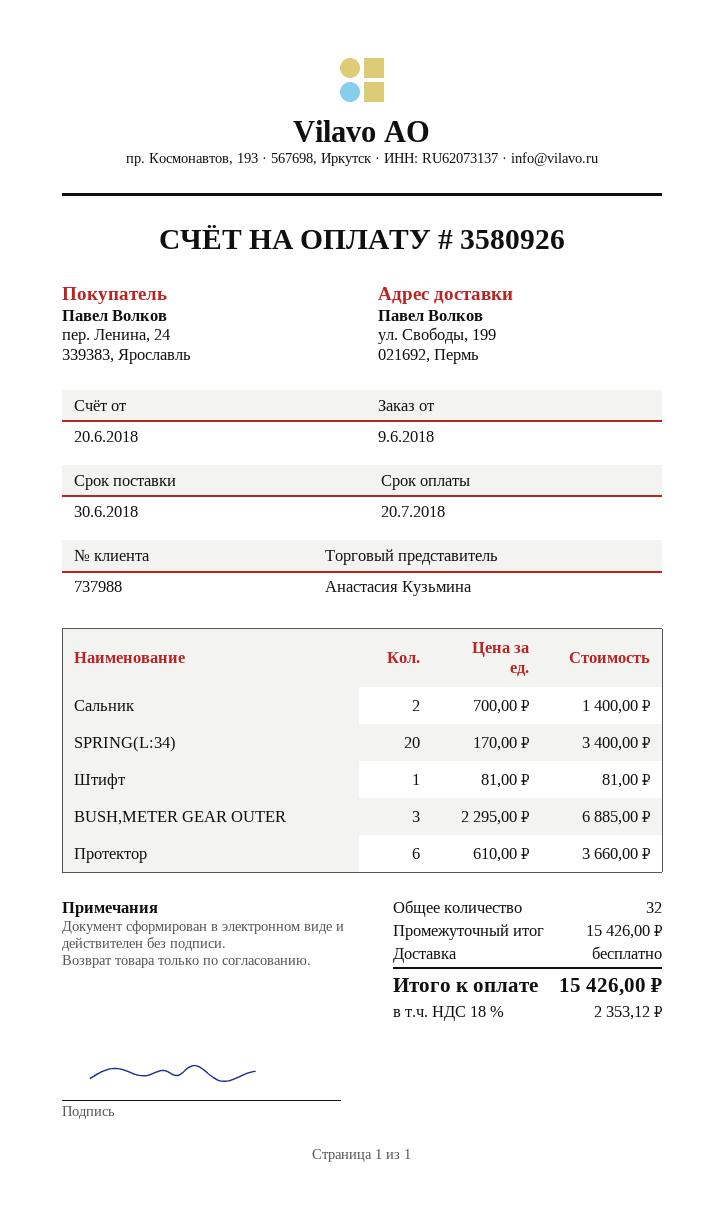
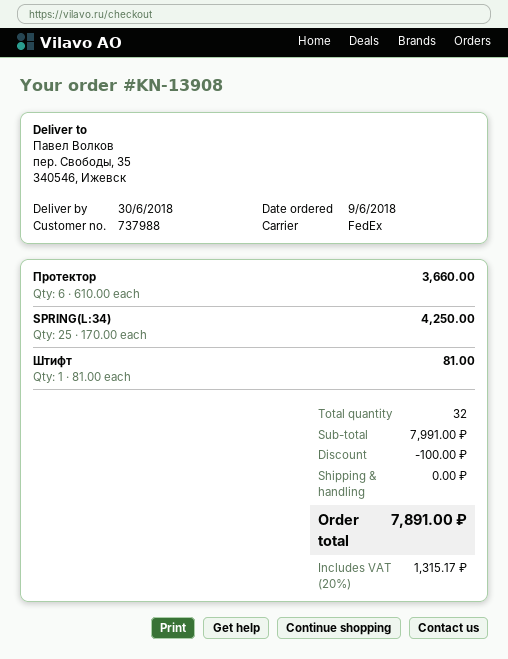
ship to: ул. Свободы, 199, 021692, Пермь -> пер. Свободы, 35, 340546, Ижевск
Сальник: 2 x 700.00 = 1400.00 -> none
SPRING(L:34): 20 x 170.00 = 3400.00 -> 25 x 170.00 = 4250.00
BUSH,METER GEAR OUTER: 3 x 2295.00 = 6885.00 -> none
subtotal: 15426.00 -> 7991.00
discount: none -> 100.00
tax: 18% = 2353.12 -> 20% = 1315.17
total: 15426.00 -> 7891.00

